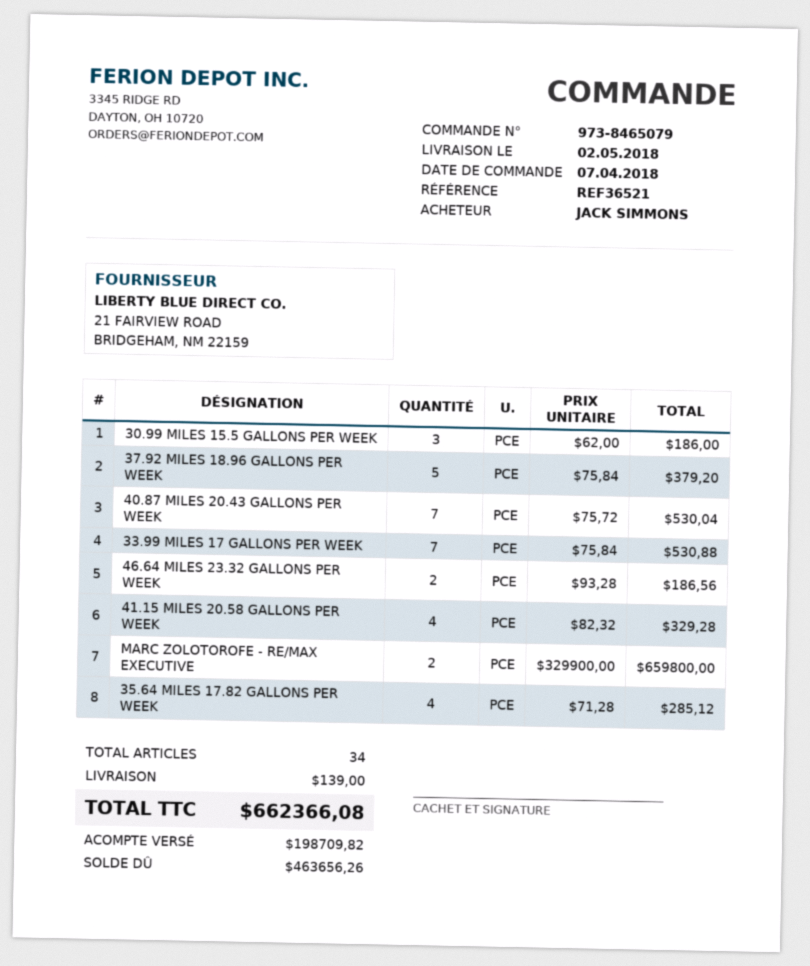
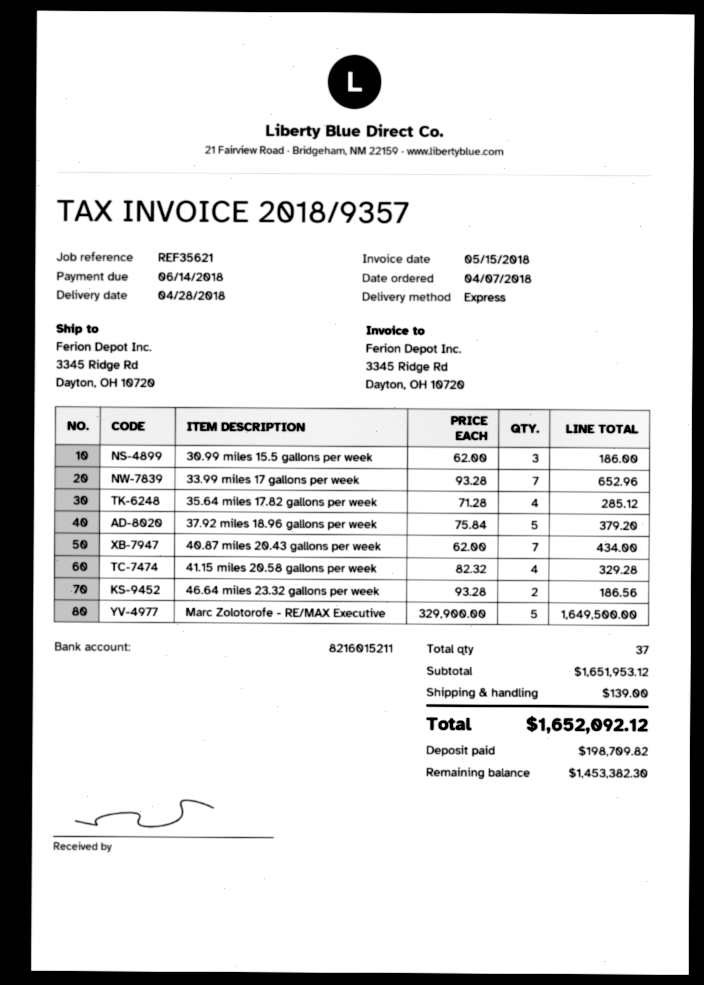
delivery date: 2018-05-02 -> 2018-04-28
reference: REF36521 -> REF35621
40.87 MILES 20.43 GALLONS PER WEEK: 7 x 75.72 = 530.04 -> 7 x 62.00 = 434.00
33.99 MILES 17 GALLONS PER WEEK: 7 x 75.84 = 530.88 -> 7 x 93.28 = 652.96
MARC ZOLOTOROFE - RE/MAX EXECUTIVE: 2 x 329900.00 = 659800.00 -> 5 x 329900.00 = 1649500.00
total quantity: 34 -> 37
total: 662366.08 -> 1652092.12
balance: 463656.26 -> 1453382.30

